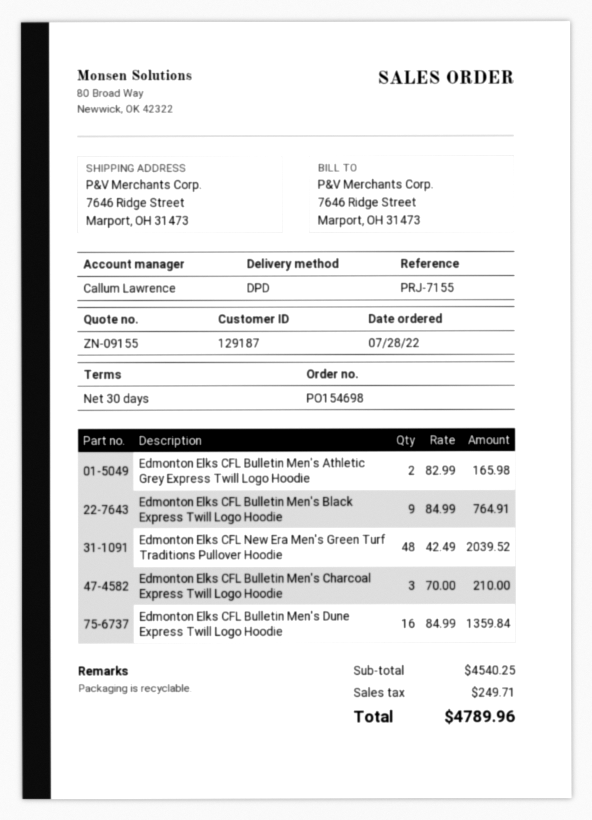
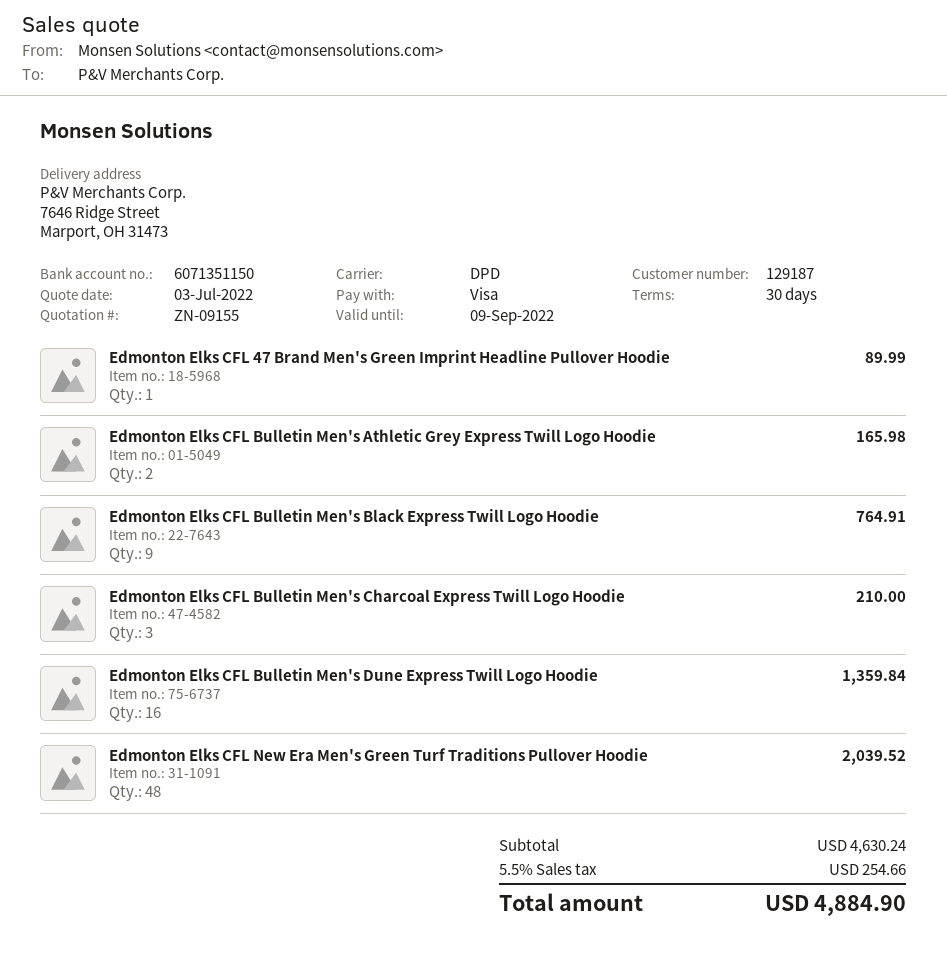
Edmonton Elks CFL 47 Brand Men's Green Imprint Headline Pullover Hoodie: none -> 1 for 89.99
subtotal: 4540.25 -> 4630.24
tax: 249.71 -> 254.66
total: 4789.96 -> 4884.90

